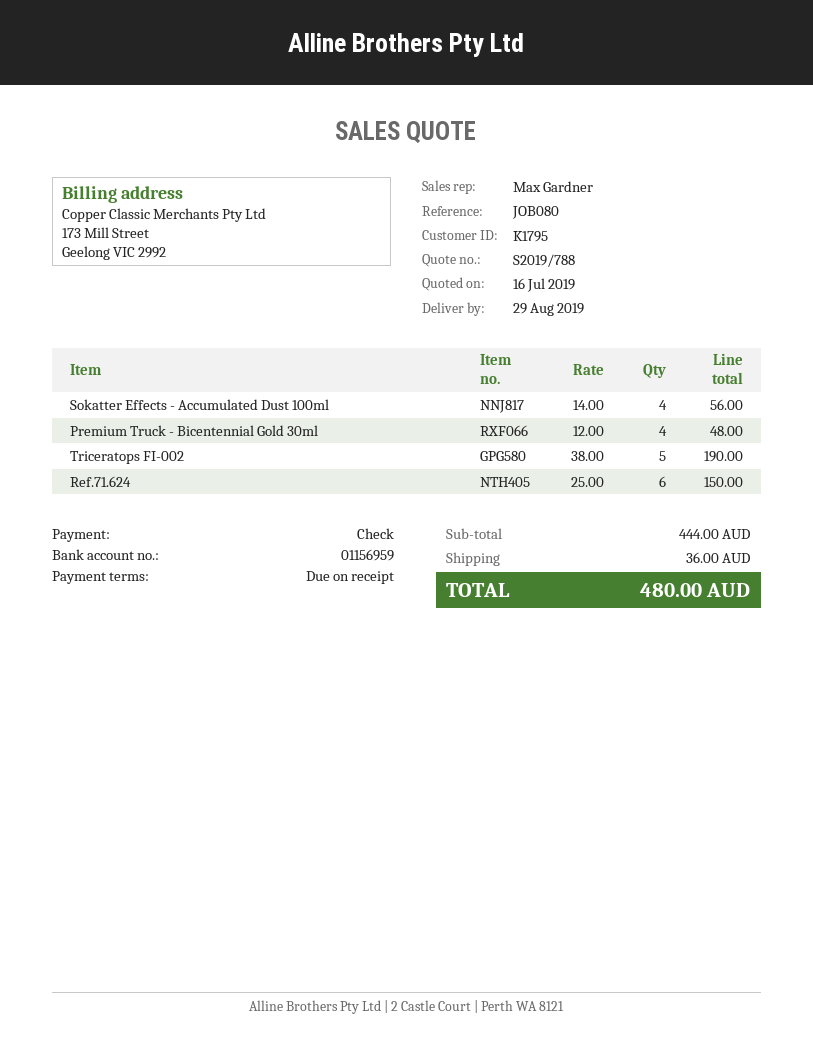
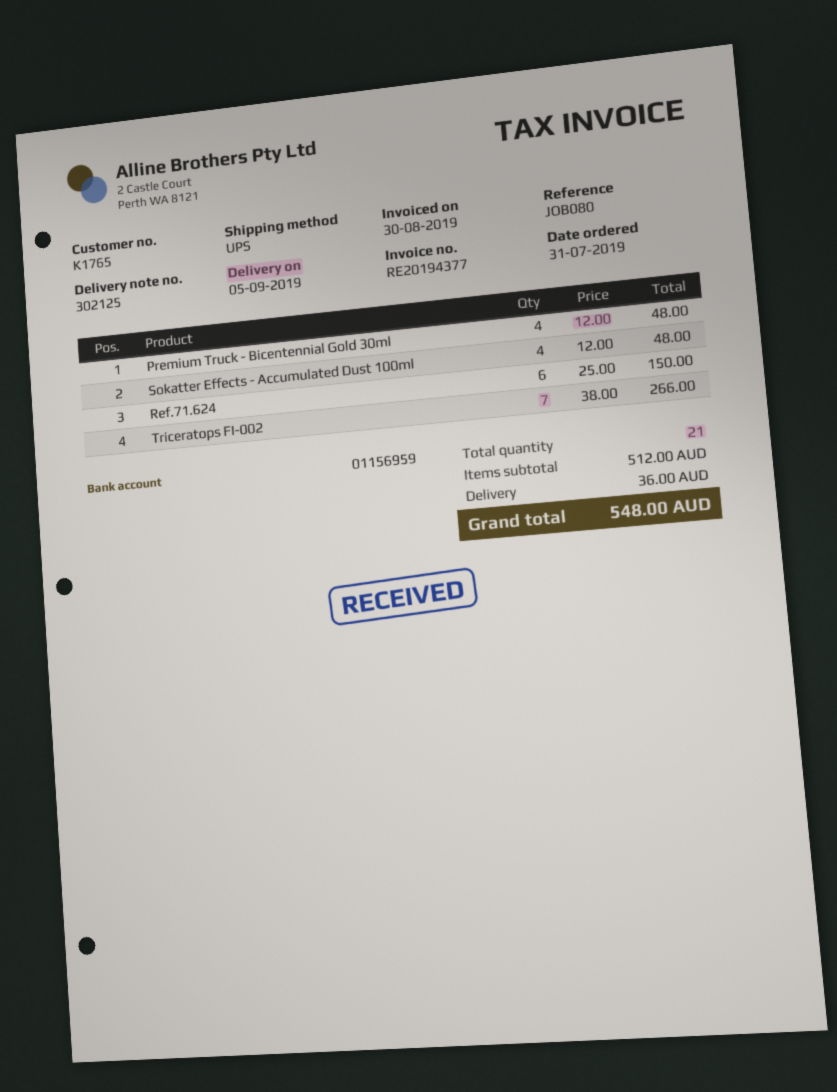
delivery date: 2019-08-29 -> 2019-09-05
customer number: K1795 -> K1765
Sokatter Effects - Accumulated Dust 100ml: 4 x 14.00 = 56.00 -> 4 x 12.00 = 48.00
Triceratops FI-002: 5 x 38.00 = 190.00 -> 7 x 38.00 = 266.00
subtotal: 444.00 -> 512.00
total: 480.00 -> 548.00

